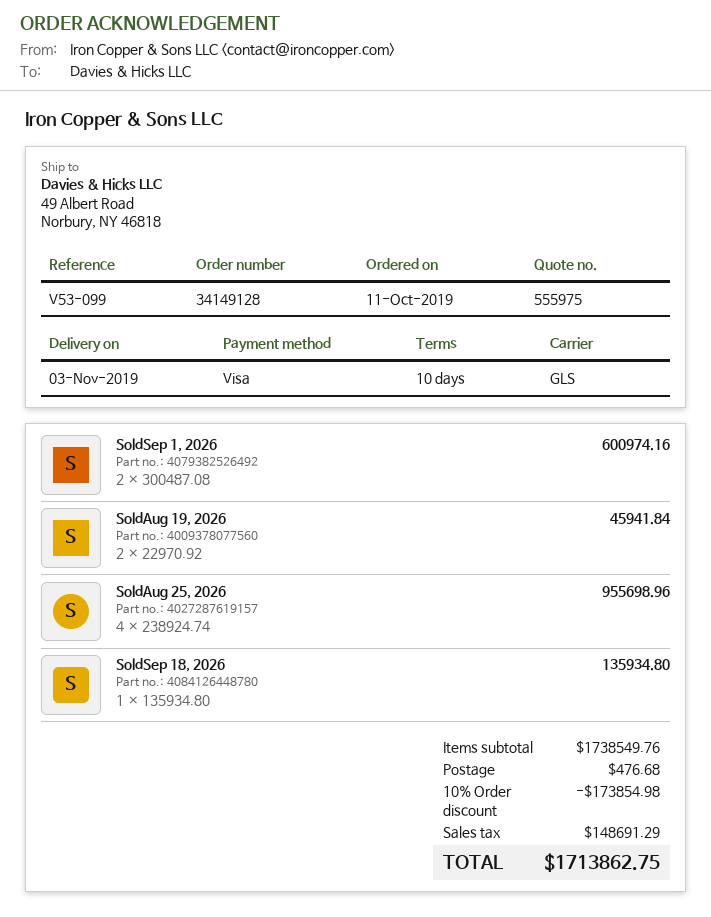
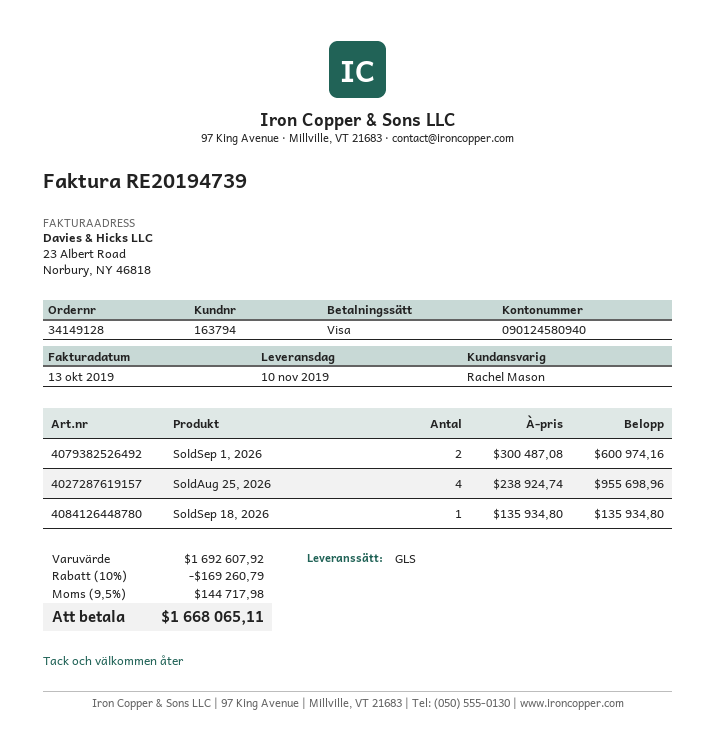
delivery date: 2019-11-03 -> 2019-11-10
SoldAug 19, 2026: 2 x 22970.92 = 45941.84 -> none
subtotal: 1738549.76 -> 1692607.92
discount: 10% = 173854.98 -> 10% = 169260.79
shipping: 476.68 -> none
tax: 148691.29 -> 144717.98
total: 1713862.75 -> 1668065.11

